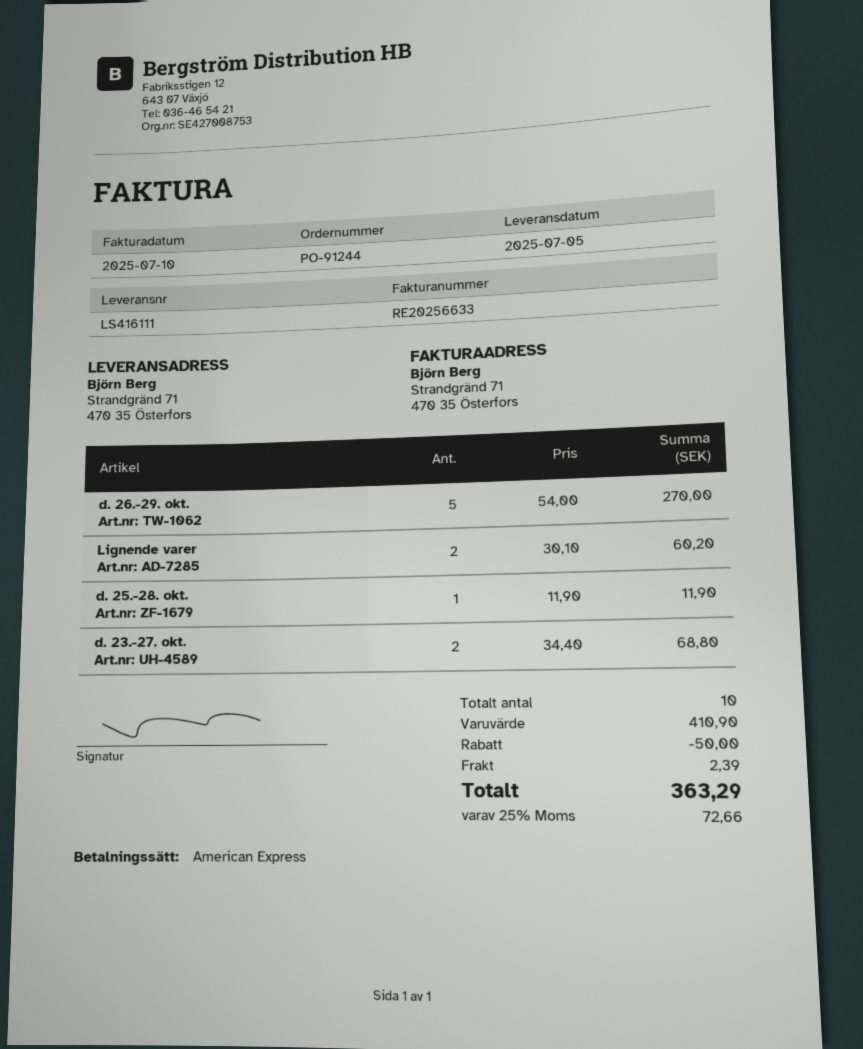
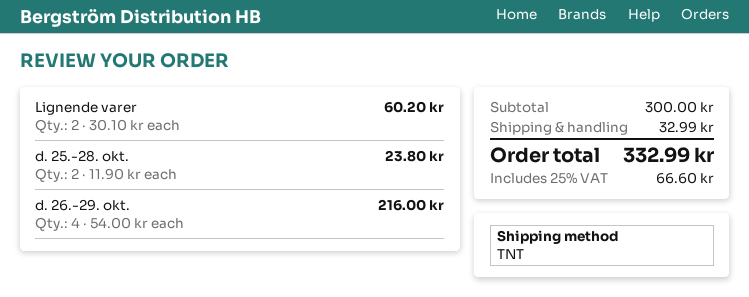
d. 26.-29. okt.: 5 x 54.00 = 270.00 -> 4 x 54.00 = 216.00
d. 25.-28. okt.: 1 x 11.90 = 11.90 -> 2 x 11.90 = 23.80
d. 23.-27. okt.: 2 x 34.40 = 68.80 -> none
subtotal: 410.90 -> 300.00
discount: 50.00 -> none
shipping: 2.39 -> 32.99
tax: 25% = 72.66 -> 25% = 66.60
total: 363.29 -> 332.99

